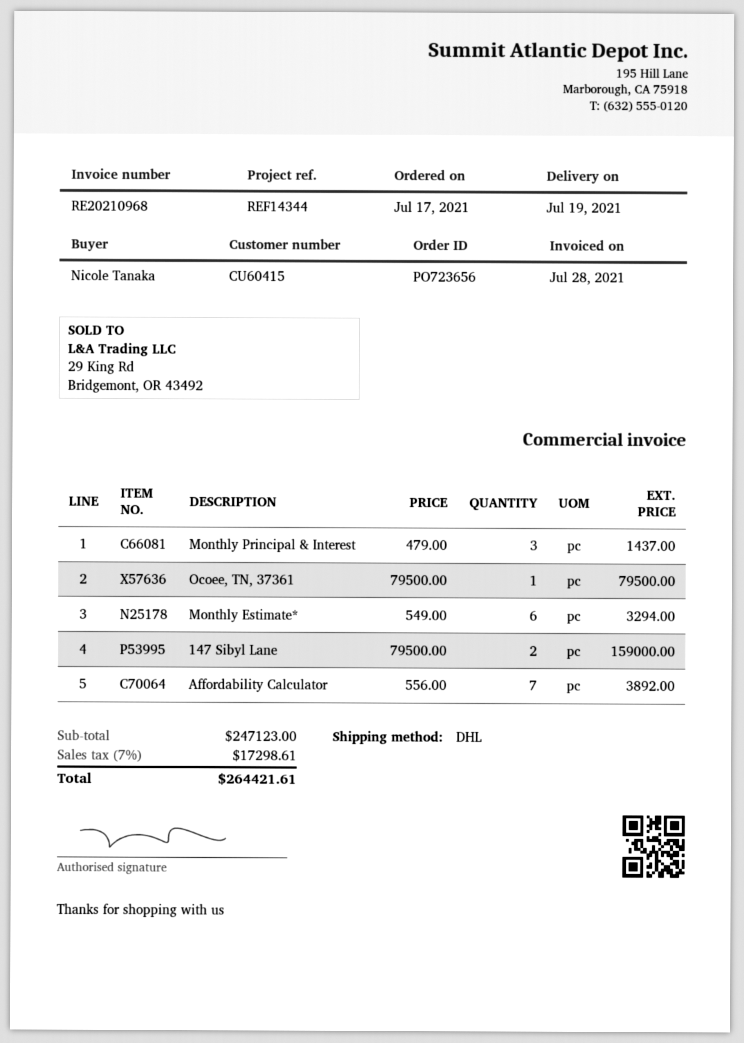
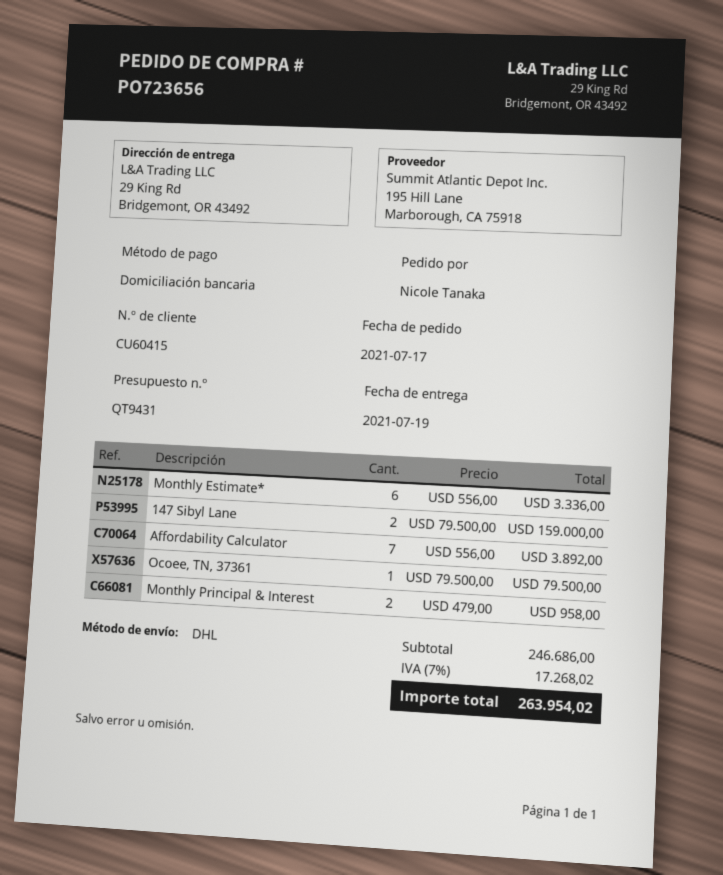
Monthly Principal & Interest: 3 x 479.00 = 1437.00 -> 2 x 479.00 = 958.00
Monthly Estimate*: 6 x 549.00 = 3294.00 -> 6 x 556.00 = 3336.00
subtotal: 247123.00 -> 246686.00
tax: 7% = 17298.61 -> 7% = 17268.02
total: 264421.61 -> 263954.02

